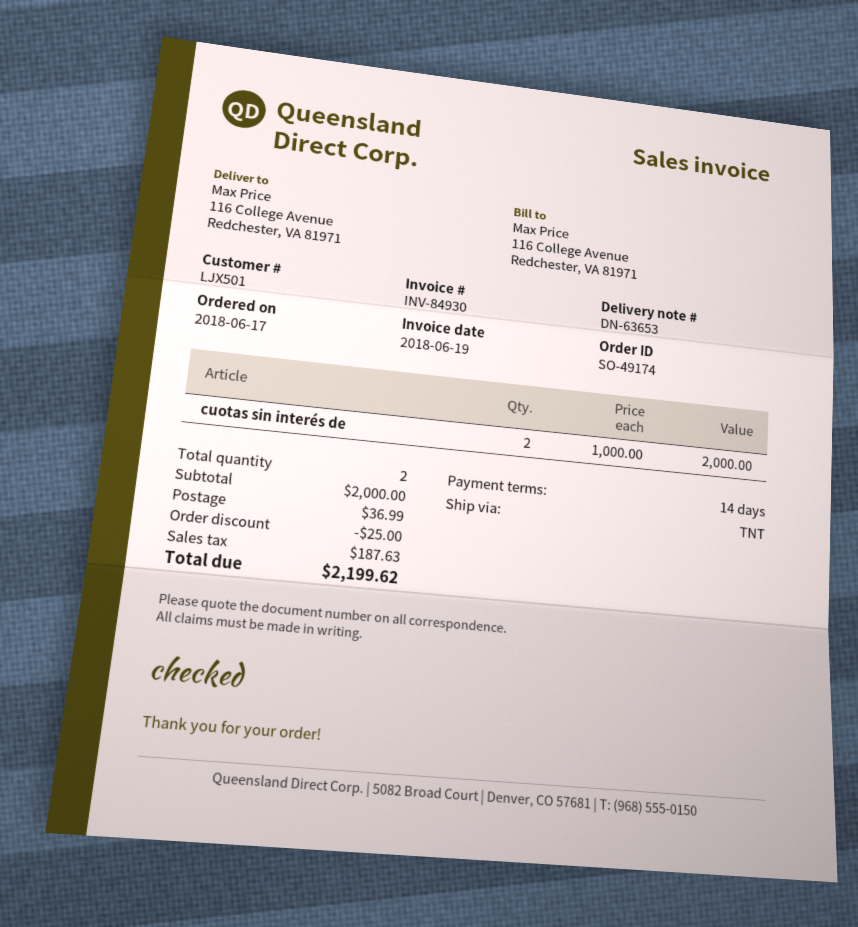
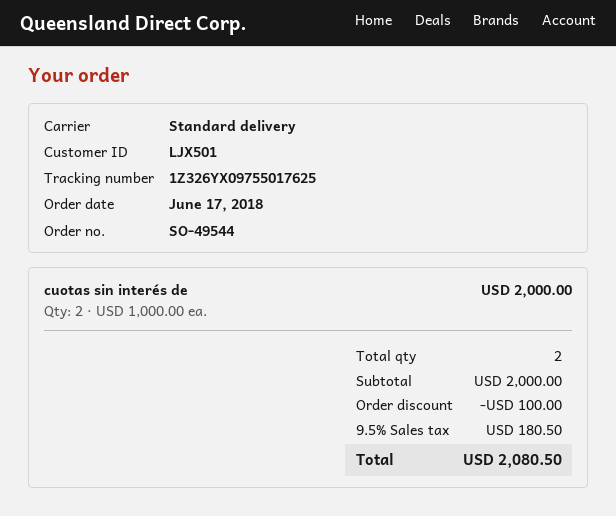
order number: SO-49174 -> SO-49544
shipping method: TNT -> standard
discount: 25.00 -> 100.00
shipping: 36.99 -> none
tax: 187.63 -> 180.50
total: 2199.62 -> 2080.50

